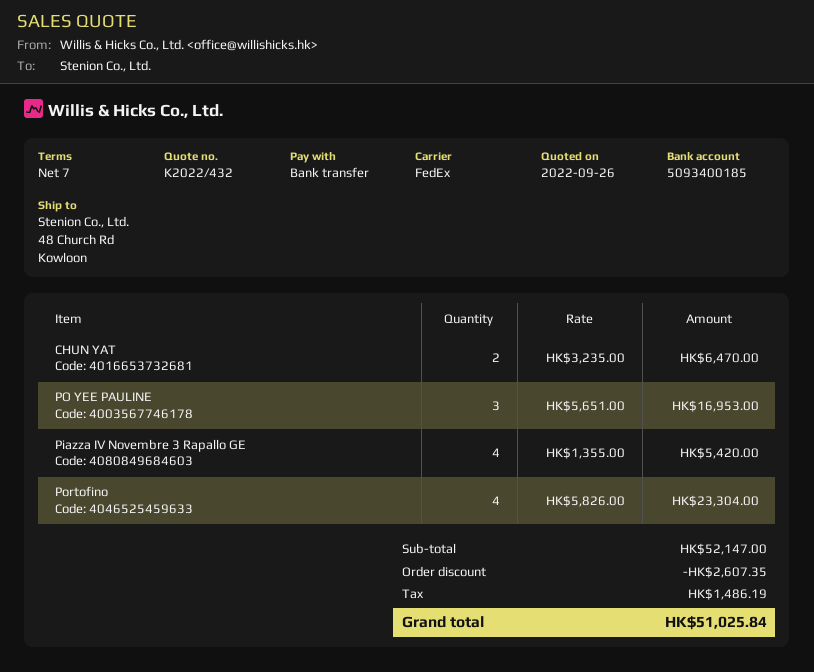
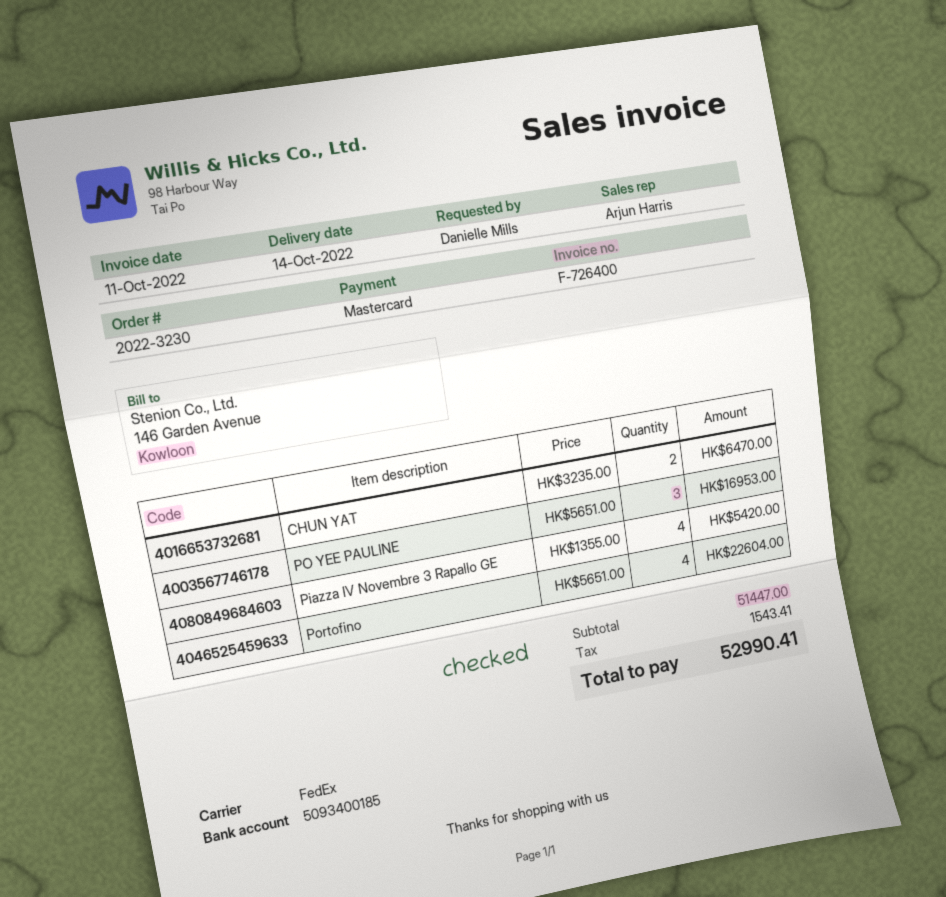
payment method: bank transfer -> Mastercard
Portofino: 4 x 5826.00 = 23304.00 -> 4 x 5651.00 = 22604.00
subtotal: 52147.00 -> 51447.00
discount: 2607.35 -> none
tax: 1486.19 -> 1543.41
total: 51025.84 -> 52990.41

